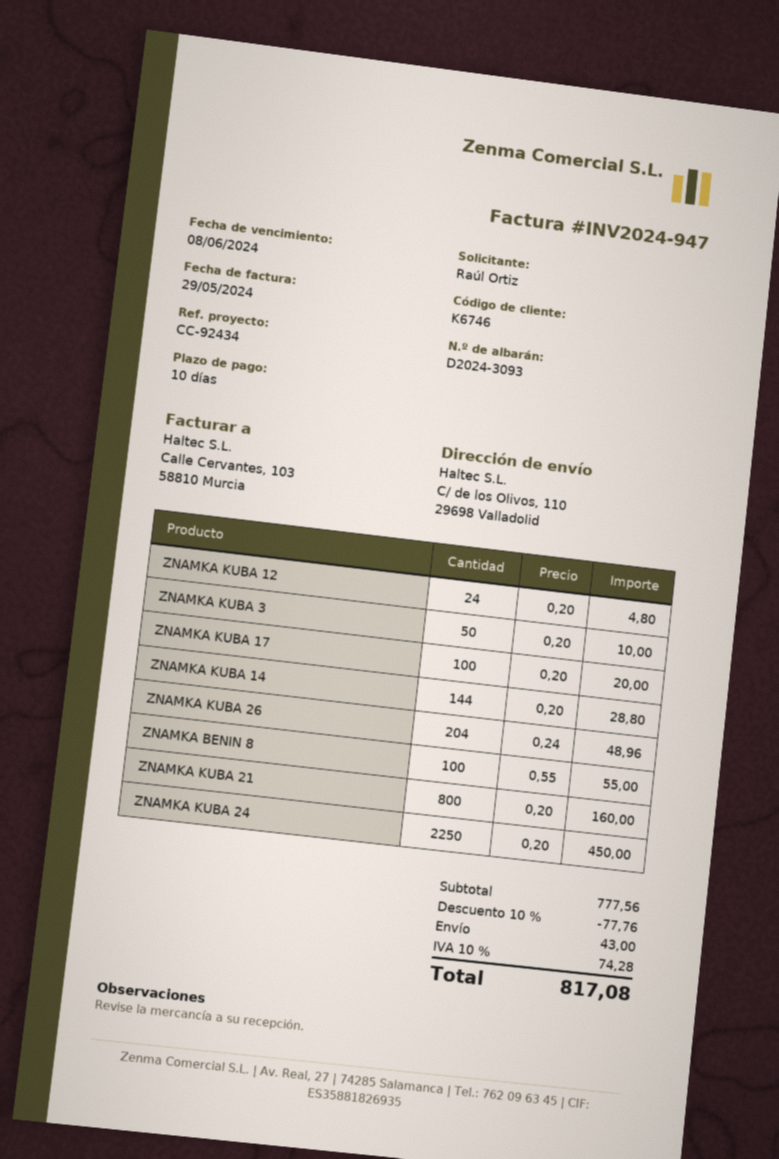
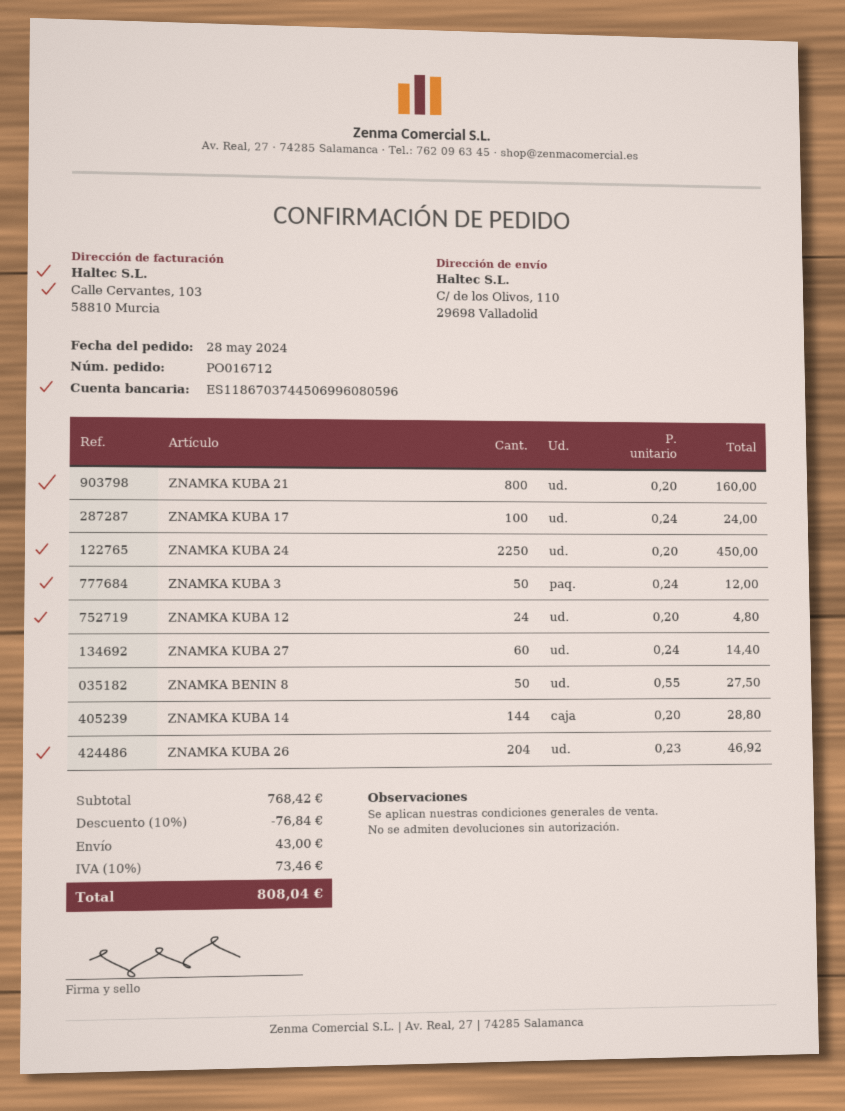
ZNAMKA KUBA 3: 50 x 0.20 = 10.00 -> 50 x 0.24 = 12.00
ZNAMKA KUBA 17: 100 x 0.20 = 20.00 -> 100 x 0.24 = 24.00
ZNAMKA KUBA 26: 204 x 0.24 = 48.96 -> 204 x 0.23 = 46.92
ZNAMKA BENIN 8: 100 x 0.55 = 55.00 -> 50 x 0.55 = 27.50
ZNAMKA KUBA 27: none -> 60 x 0.24 = 14.40
subtotal: 777.56 -> 768.42
discount: 10% = 77.76 -> 10% = 76.84
tax: 10% = 74.28 -> 10% = 73.46
total: 817.08 -> 808.04

